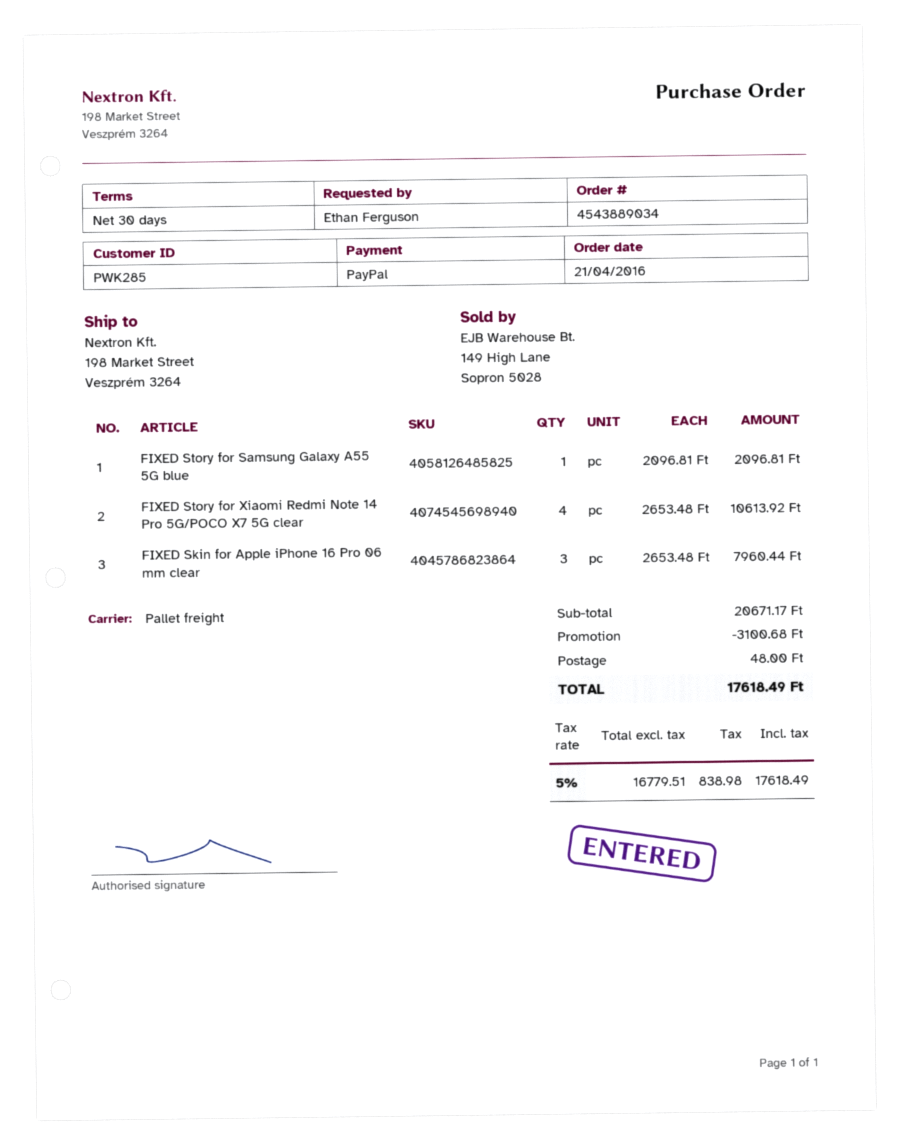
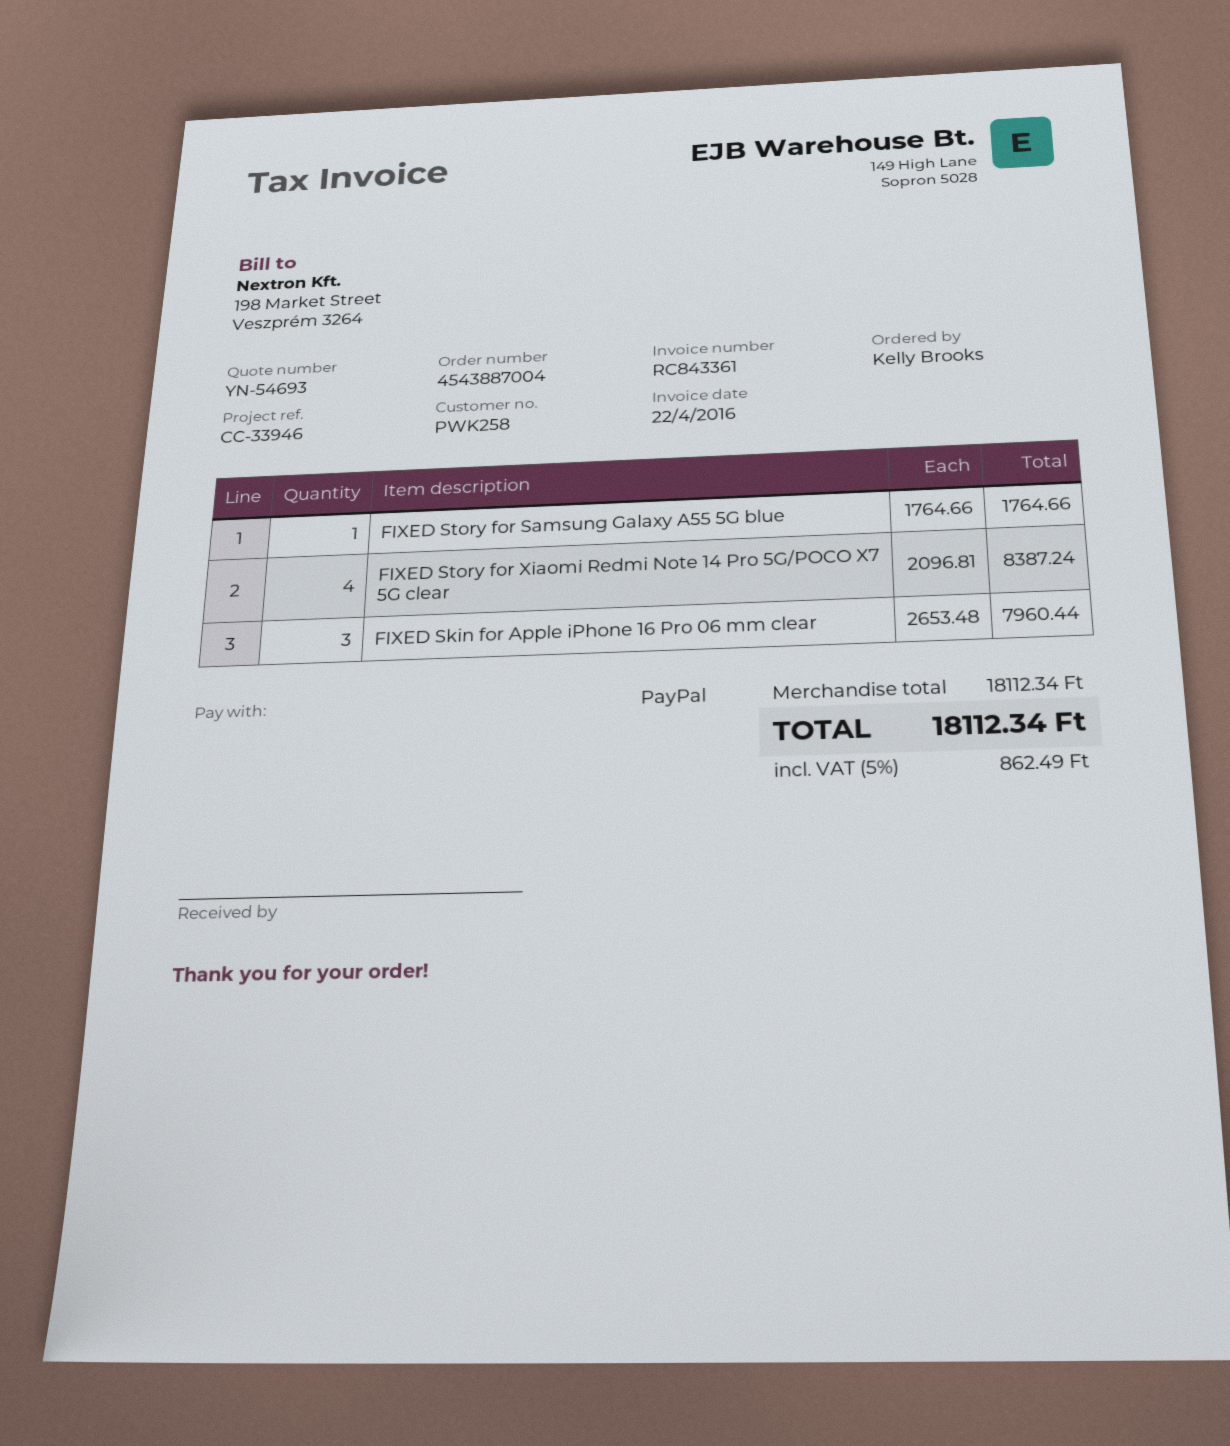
order number: 4543889034 -> 4543887004
customer number: PWK285 -> PWK258
ordered by: Ethan Ferguson -> Kelly Brooks
FIXED Story for Samsung Galaxy A55 5G blue: 1 x 2096.81 = 2096.81 -> 1 x 1764.66 = 1764.66
FIXED Story for Xiaomi Redmi Note 14 Pro 5G/POCO X7 5G clear: 4 x 2653.48 = 10613.92 -> 4 x 2096.81 = 8387.24
subtotal: 20671.17 -> 18112.34
discount: 3100.68 -> none
shipping: 48.00 -> none
tax: 5% = 838.98 -> 5% = 862.49
total: 17618.49 -> 18112.34

